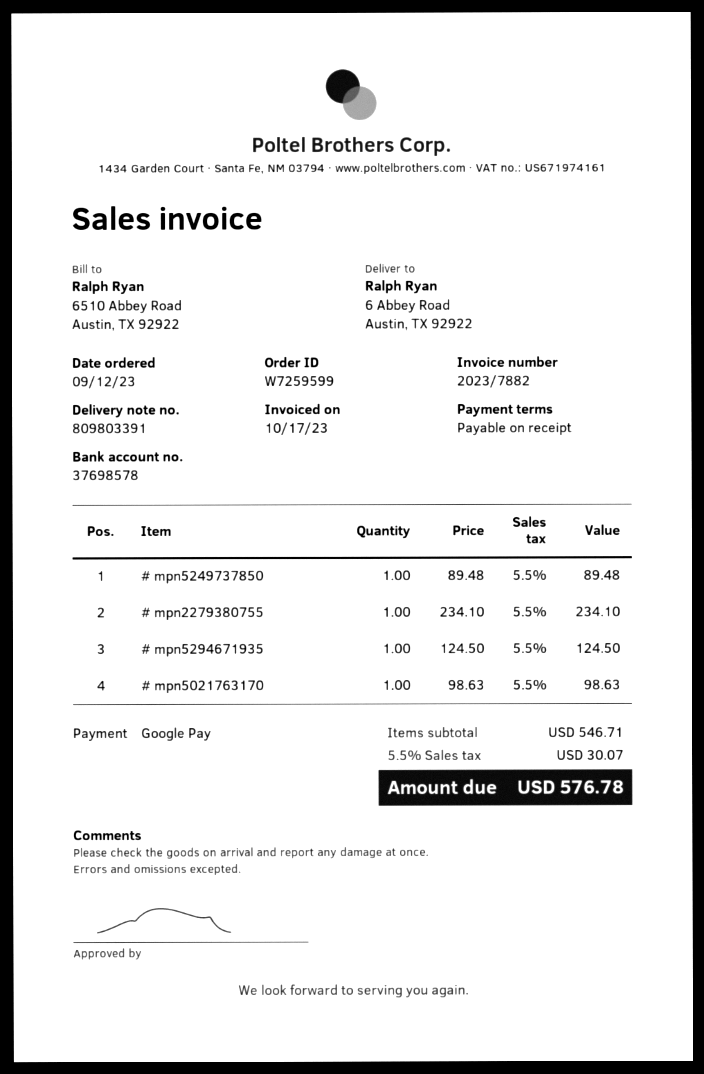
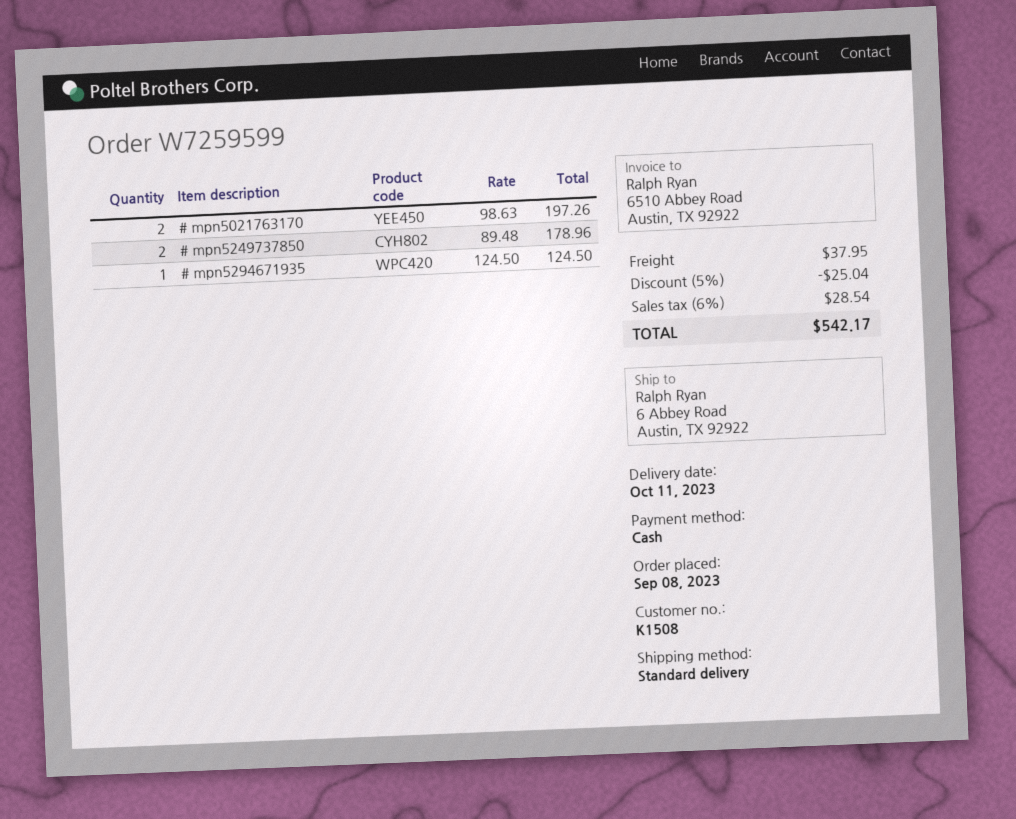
order date: 2023-09-12 -> 2023-09-08
payment method: Google Pay -> cash
# mpn5249737850: 1 x 89.48 = 89.48 -> 2 x 89.48 = 178.96
# mpn2279380755: 1 x 234.10 = 234.10 -> none
# mpn5021763170: 1 x 98.63 = 98.63 -> 2 x 98.63 = 197.26
discount: none -> 5% = 25.04
shipping: none -> 37.95
tax: 5.5% = 30.07 -> 6% = 28.54
total: 576.78 -> 542.17

